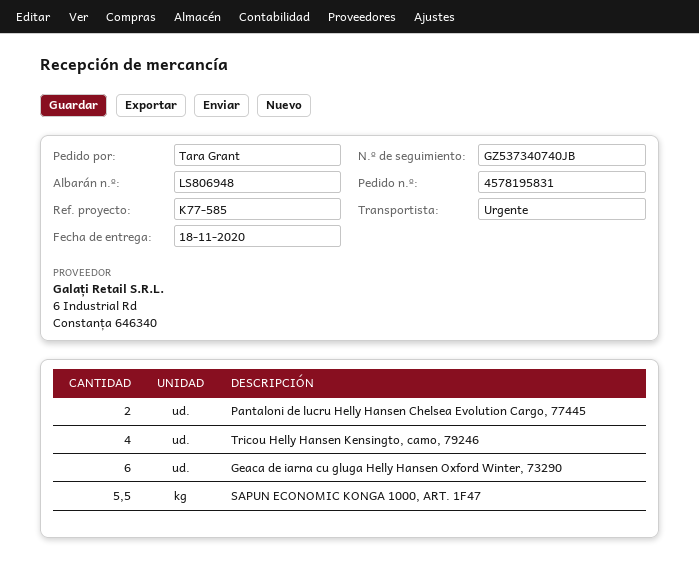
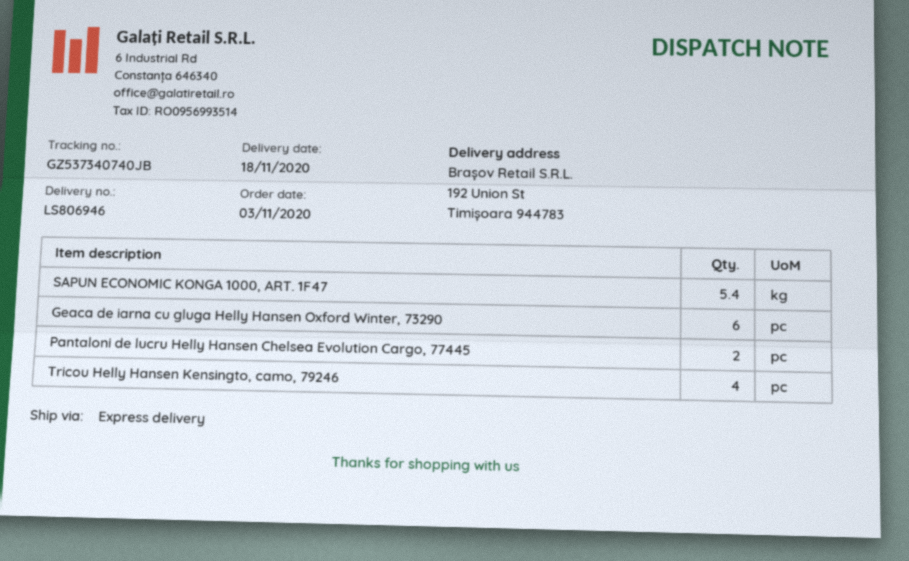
delivery note number: LS806948 -> LS806946
SAPUN ECONOMIC KONGA 1000, ART. 1F47: 5.5 -> 5.4

